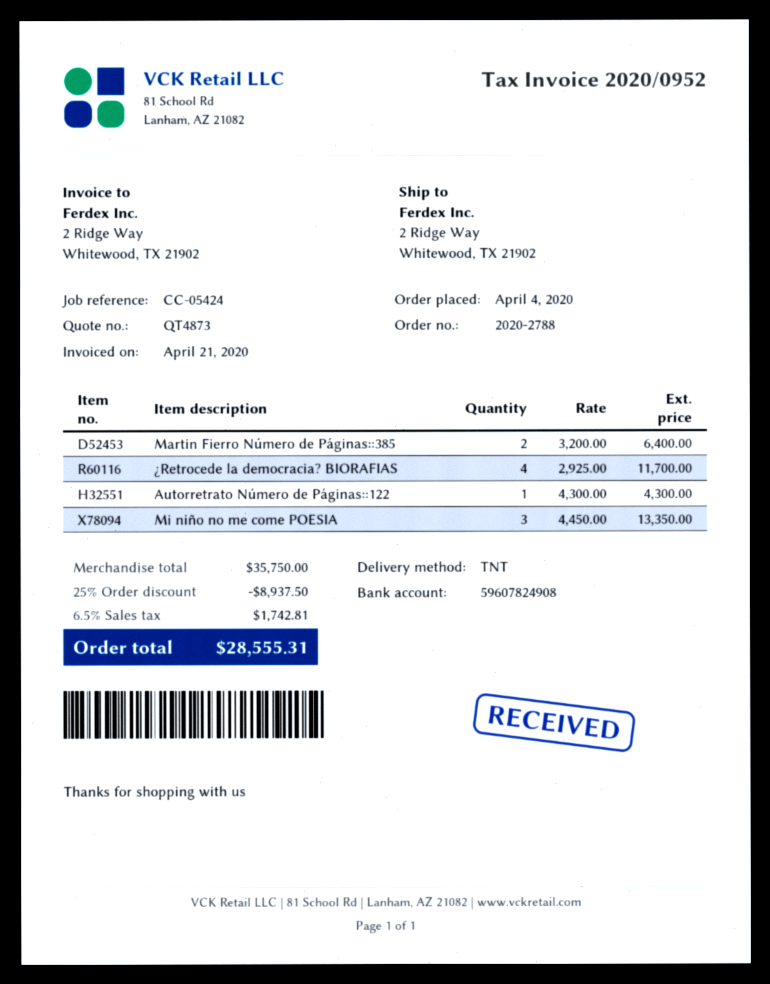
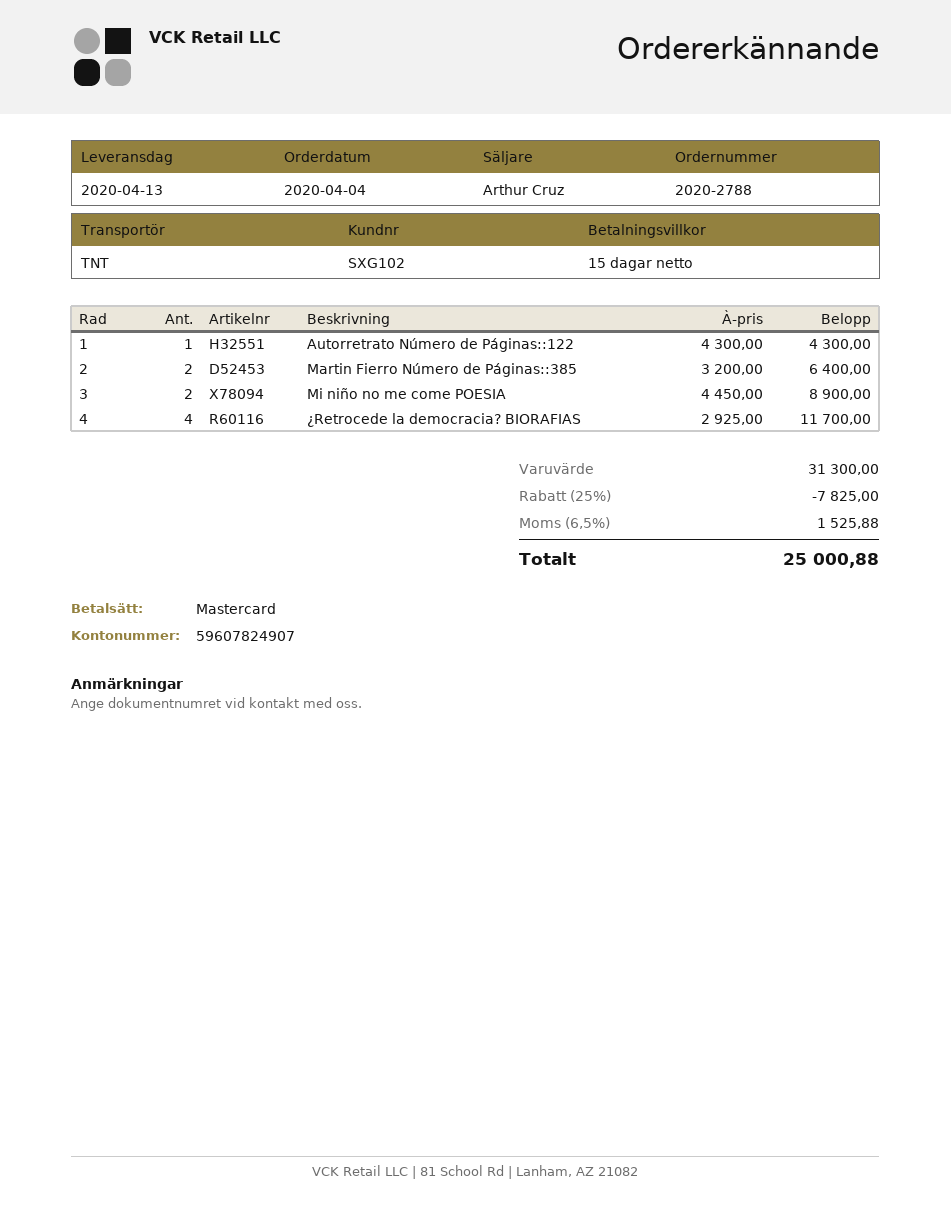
bank account: 59607824908 -> 59607824907
Mi niño no me come POESIA: 3 x 4450.00 = 13350.00 -> 2 x 4450.00 = 8900.00
subtotal: 35750.00 -> 31300.00
discount: 25% = 8937.50 -> 25% = 7825.00
tax: 6.5% = 1742.81 -> 6.5% = 1525.88
total: 28555.31 -> 25000.88

